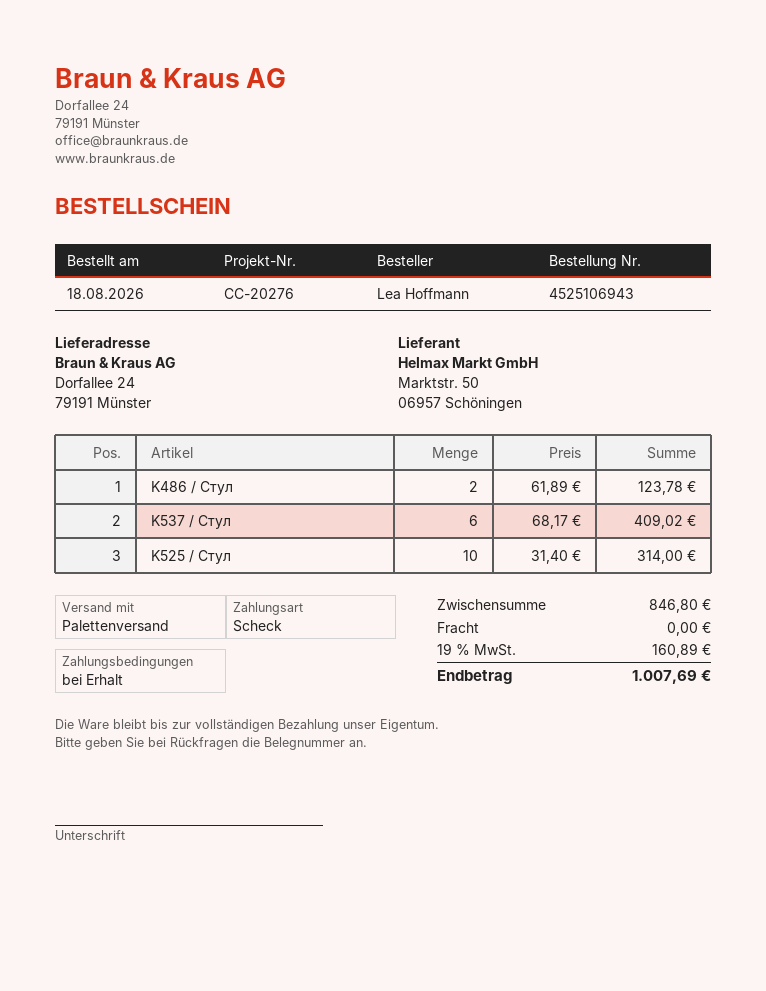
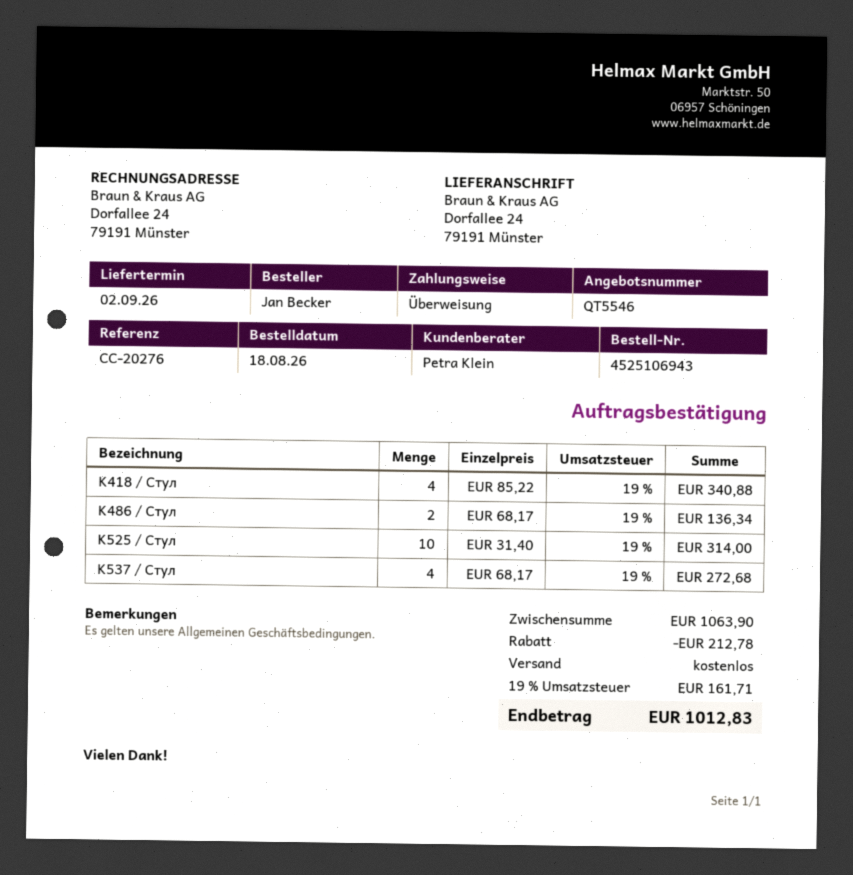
ordered by: Lea Hoffmann -> Jan Becker
payment method: cheque -> bank transfer
K486 / Стул: 2 x 61.89 = 123.78 -> 2 x 68.17 = 136.34
K537 / Стул: 6 x 68.17 = 409.02 -> 4 x 68.17 = 272.68
K418 / Стул: none -> 4 x 85.22 = 340.88
subtotal: 846.80 -> 1063.90
discount: none -> 212.78
tax: 19% = 160.89 -> 19% = 161.71
total: 1007.69 -> 1012.83

